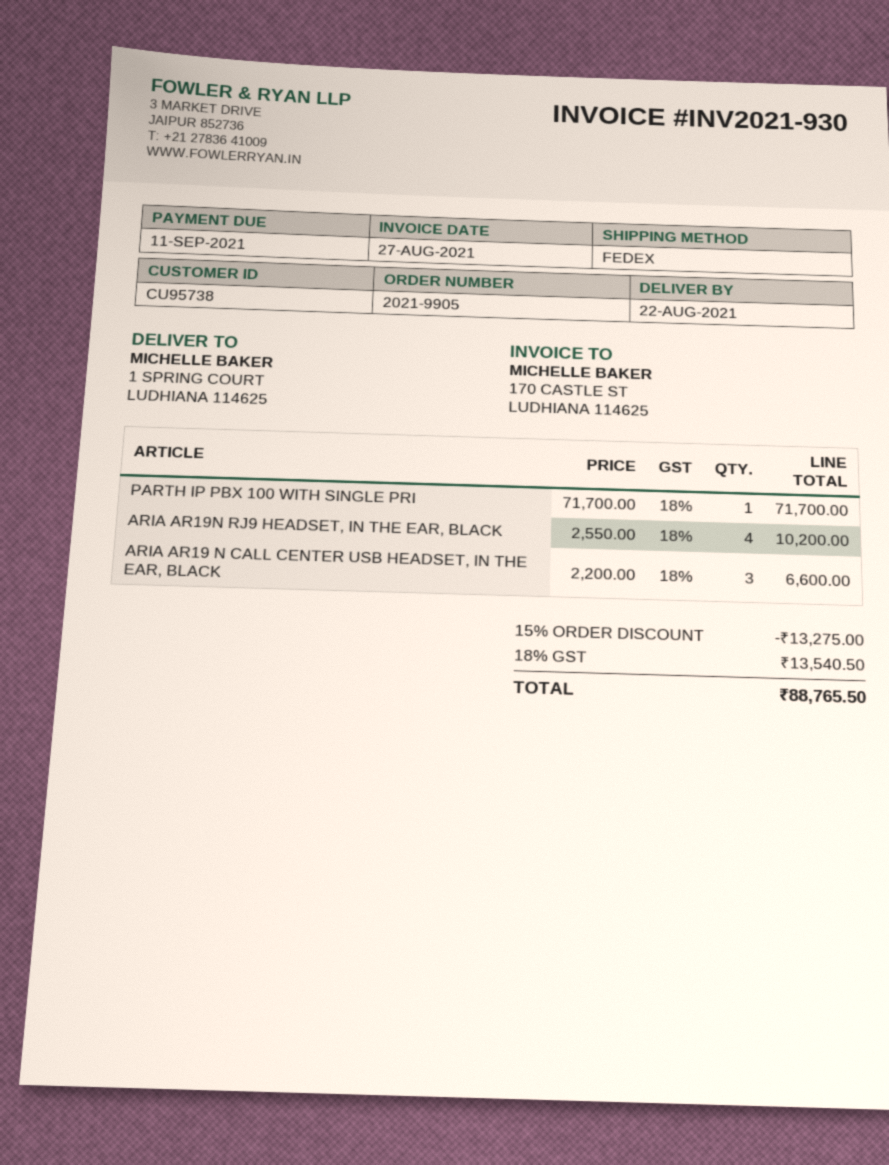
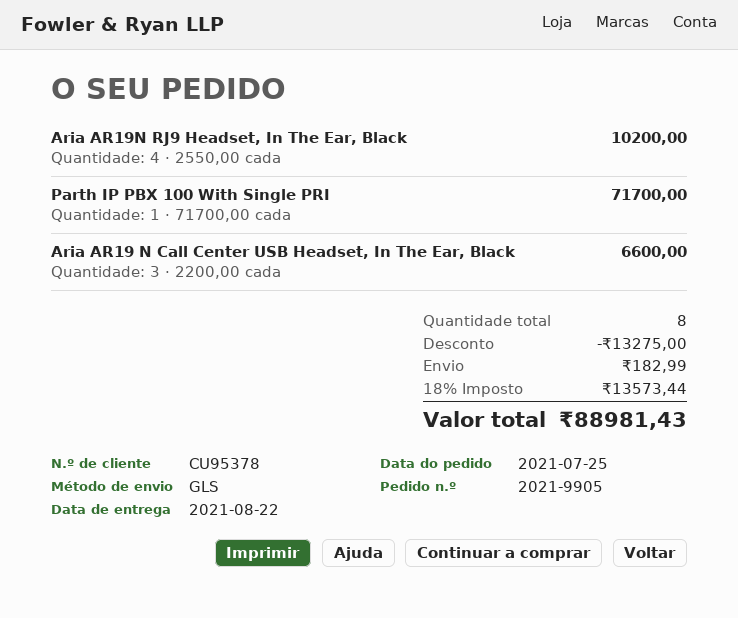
customer number: CU95738 -> CU95378
shipping method: FedEx -> GLS
shipping: none -> 182.99
tax: 18% = 13540.50 -> 18% = 13573.44
total: 88765.50 -> 88981.43

